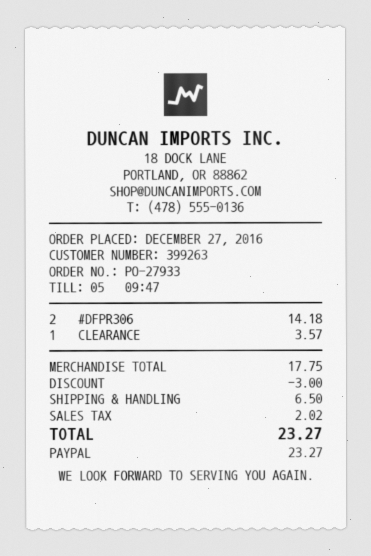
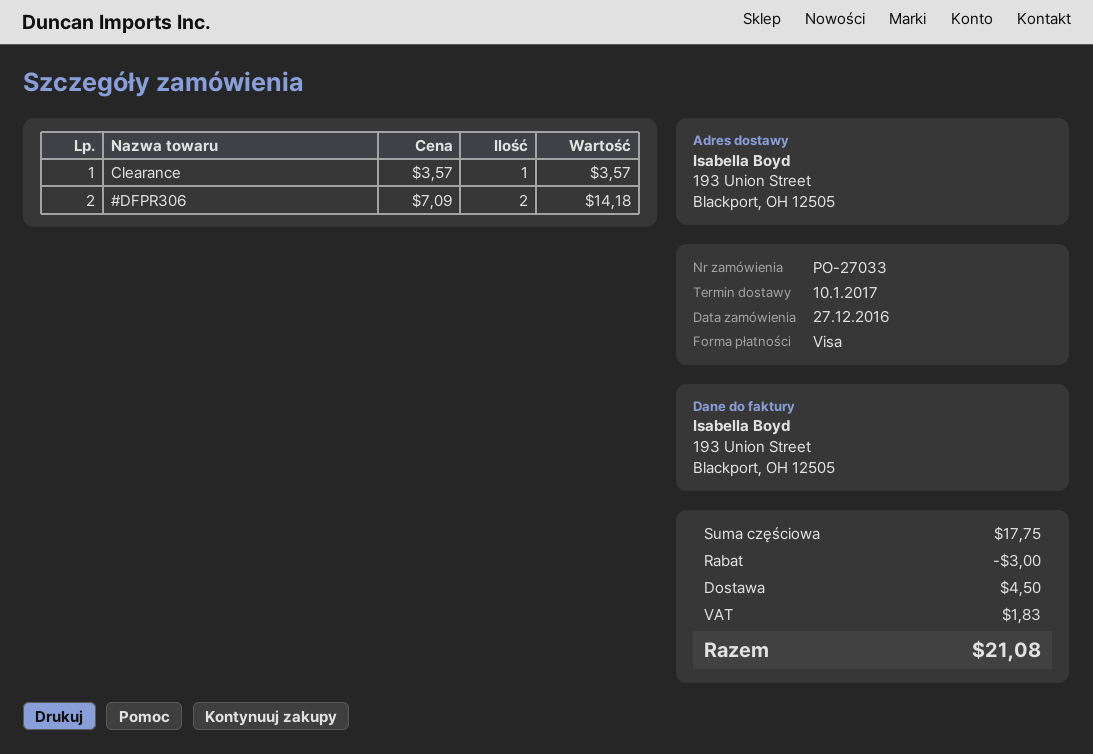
order number: PO-27933 -> PO-27033
payment method: PayPal -> Visa
shipping: 6.50 -> 4.50
tax: 2.02 -> 1.83
total: 23.27 -> 21.08

